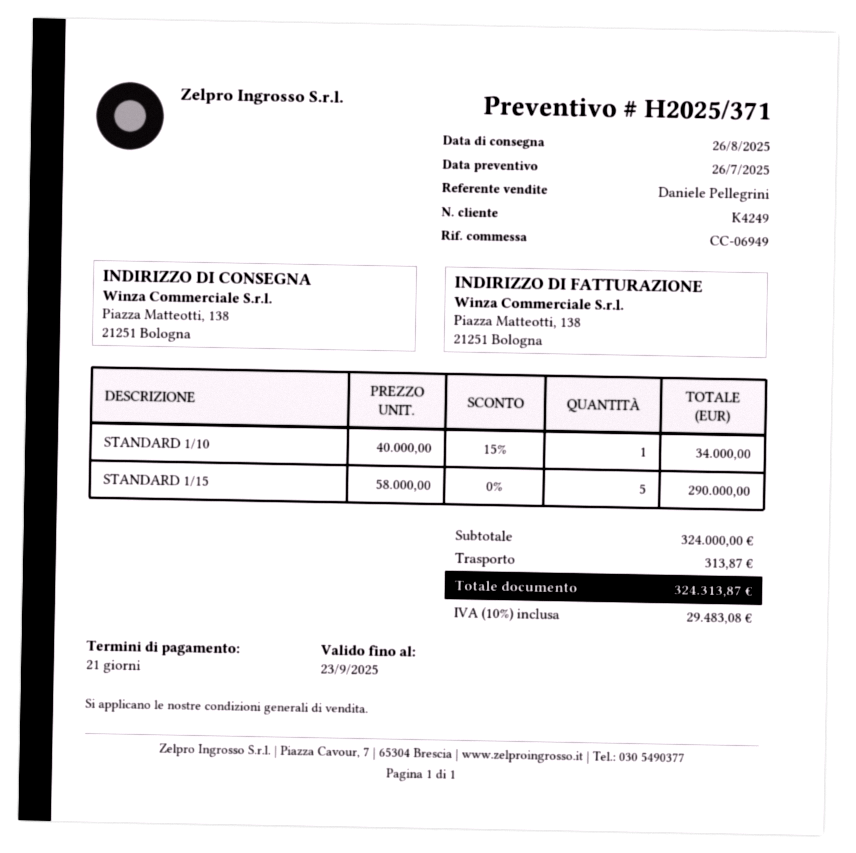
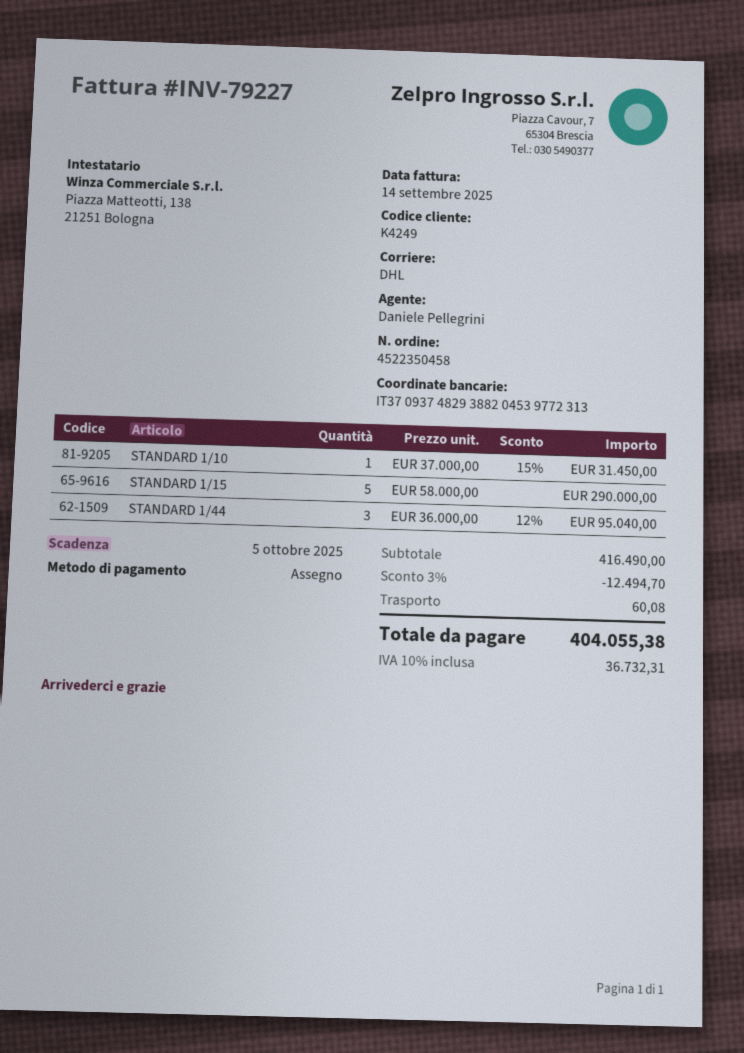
STANDARD 1/10: 1 x 40000.00 - 15% = 34000.00 -> 1 x 37000.00 - 15% = 31450.00
STANDARD 1/44: none -> 3 x 36000.00 - 12% = 95040.00
subtotal: 324000.00 -> 416490.00
discount: none -> 3% = 12494.70
shipping: 313.87 -> 60.08
tax: 10% = 29483.08 -> 10% = 36732.31
total: 324313.87 -> 404055.38

